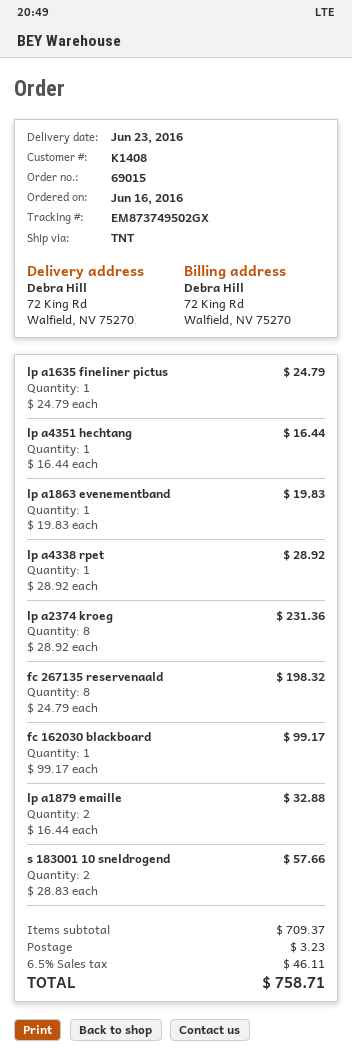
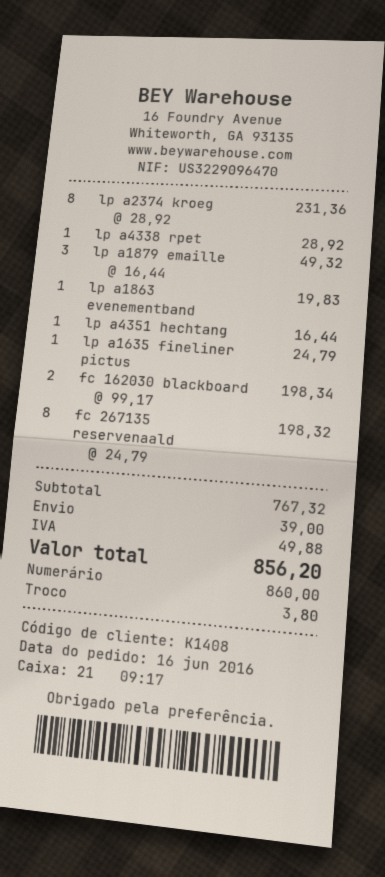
fc 162030 blackboard: 1 x 99.17 = 99.17 -> 2 x 99.17 = 198.34
lp a1879 emaille: 2 x 16.44 = 32.88 -> 3 x 16.44 = 49.32
s 183001 10 sneldrogend: 2 x 28.83 = 57.66 -> none
subtotal: 709.37 -> 767.32
shipping: 3.23 -> 39.00
tax: 46.11 -> 49.88
total: 758.71 -> 856.20

